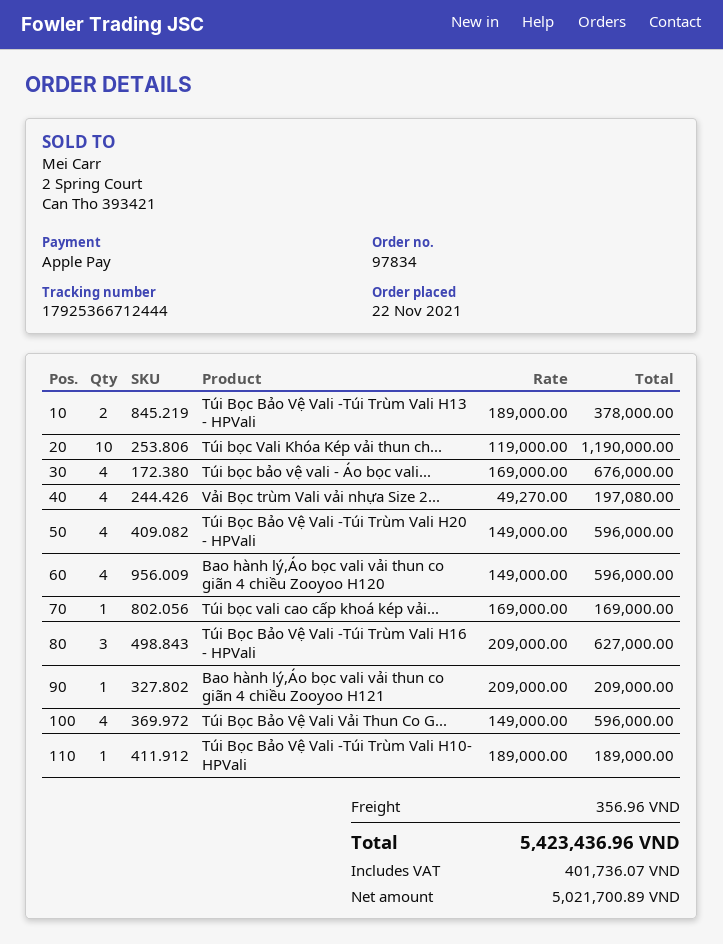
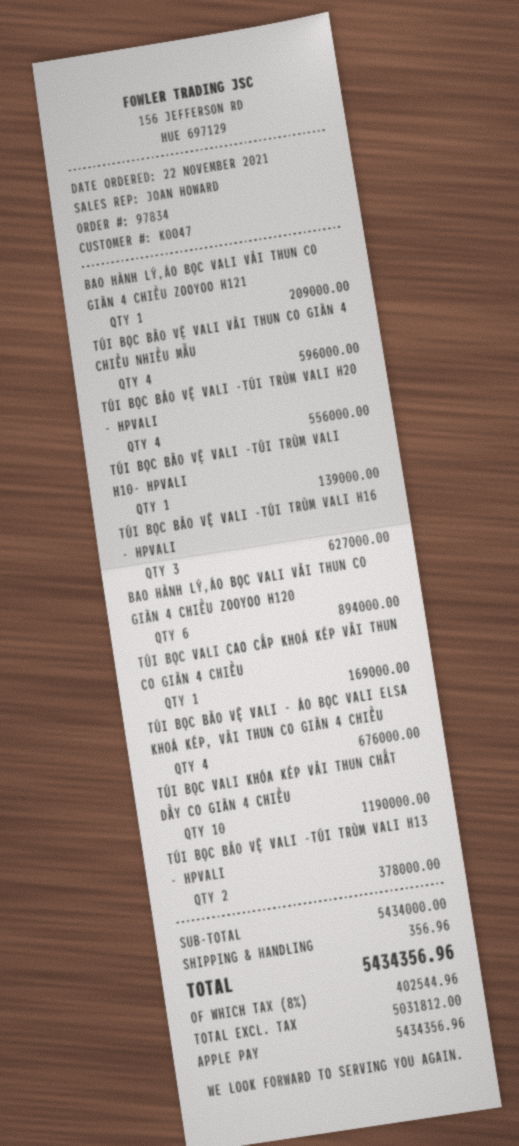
Vải Bọc trùm Vali vải nhựa Size 2...: 4 for 197080.00 -> none
Túi Bọc Bảo Vệ Vali -Túi Trùm Vali H20 - HPVali: 4 for 596000.00 -> 4 for 556000.00
Bao hành lý,Áo bọc vali vải thun co giãn 4 chiều Zooyoo H120: 4 for 596000.00 -> 6 for 894000.00
Túi Bọc Bảo Vệ Vali -Túi Trùm Vali H10- HPVali: 1 for 189000.00 -> 1 for 139000.00
net: 5021700.89 -> 5031812.00
tax: 401736.07 -> 402544.96
total: 5423436.96 -> 5434356.96

